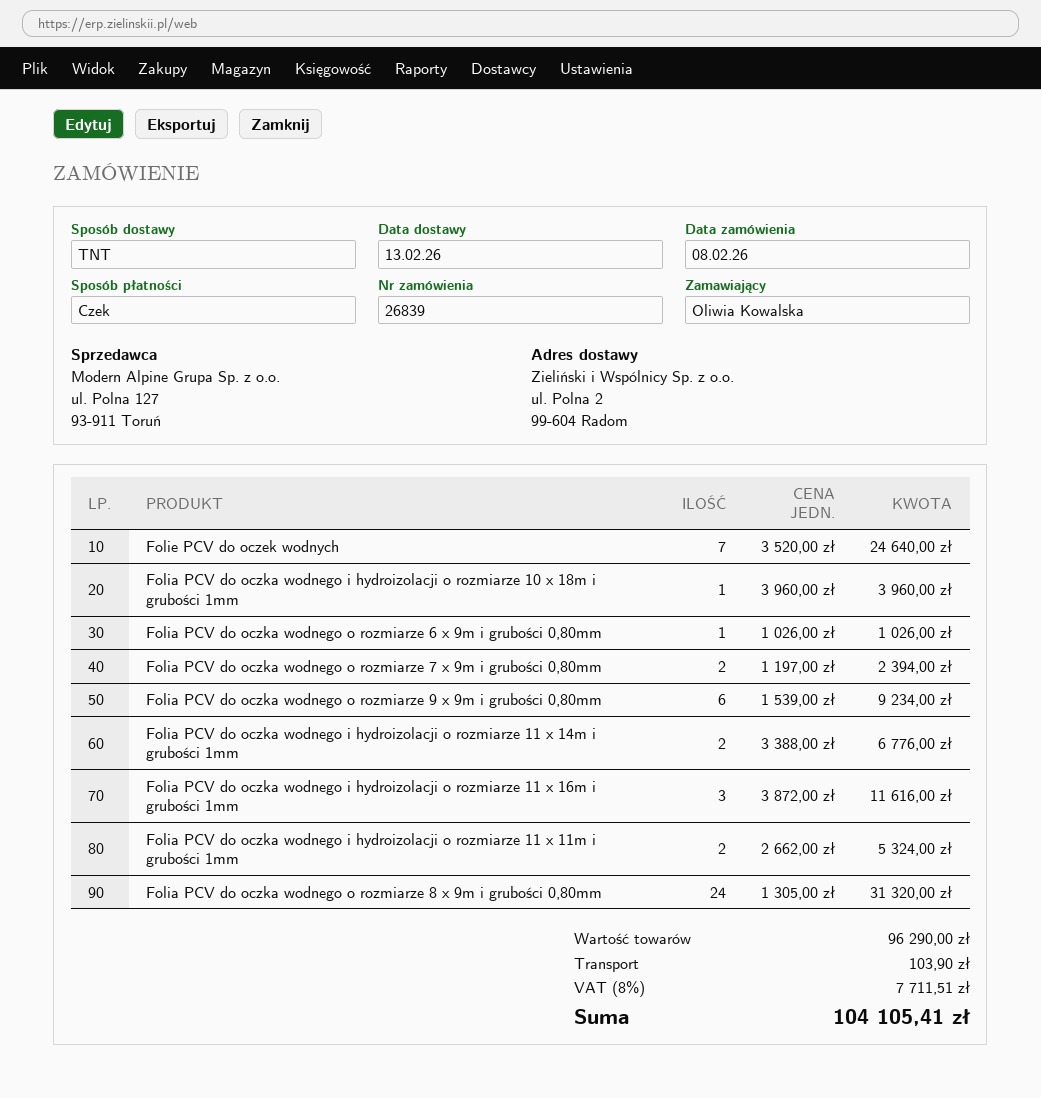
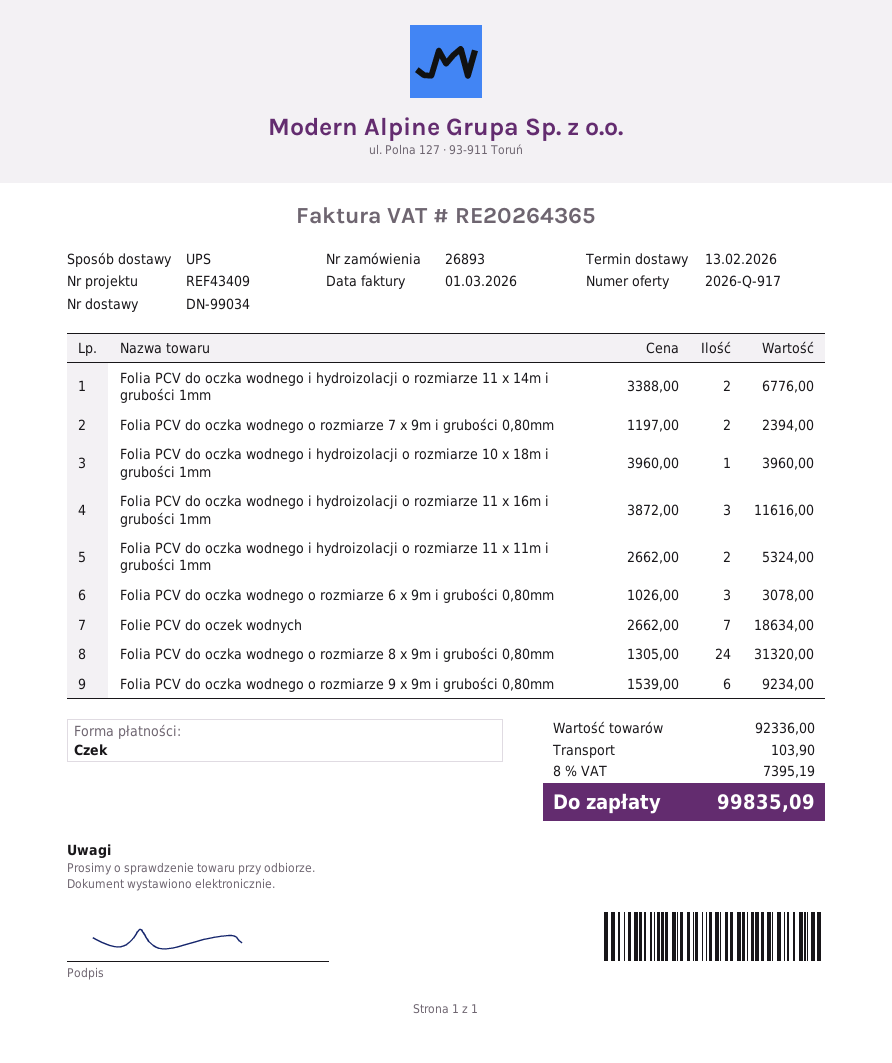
order number: 26839 -> 26893
shipping method: TNT -> UPS
Folie PCV do oczek wodnych: 7 x 3520.00 = 24640.00 -> 7 x 2662.00 = 18634.00
Folia PCV do oczka wodnego o rozmiarze 6 x 9m i grubości 0,80mm: 1 x 1026.00 = 1026.00 -> 3 x 1026.00 = 3078.00
subtotal: 96290.00 -> 92336.00
tax: 8% = 7711.51 -> 8% = 7395.19
total: 104105.41 -> 99835.09

